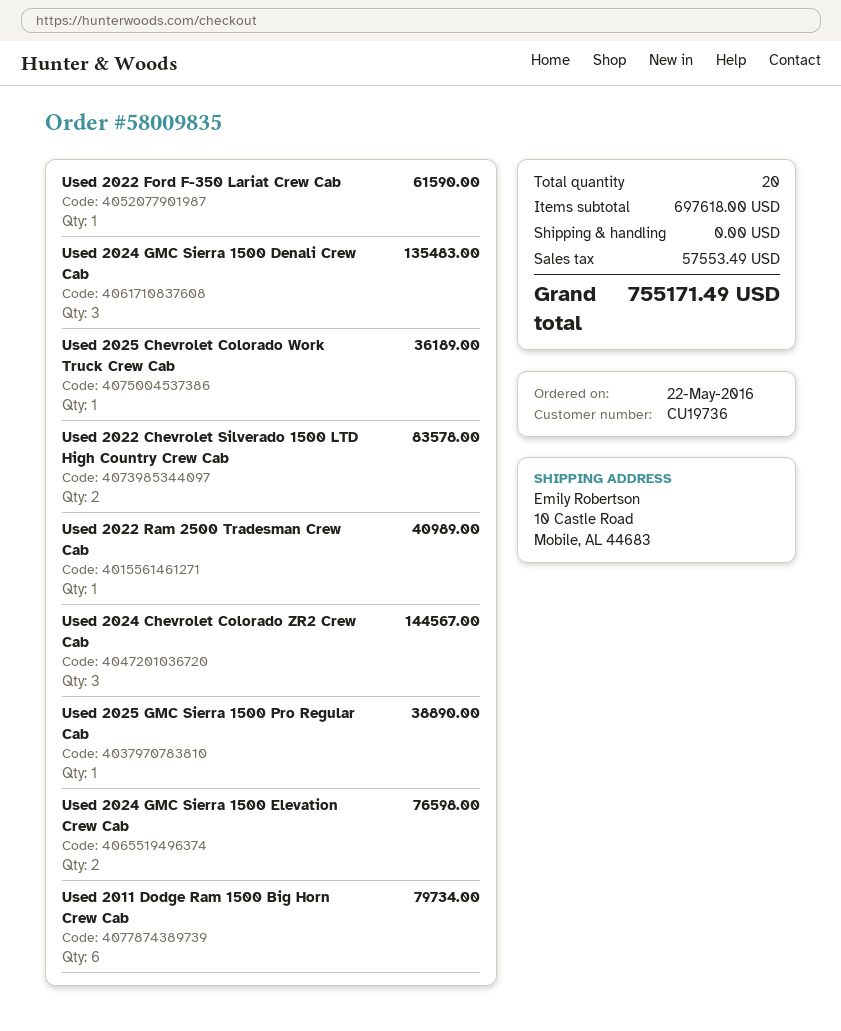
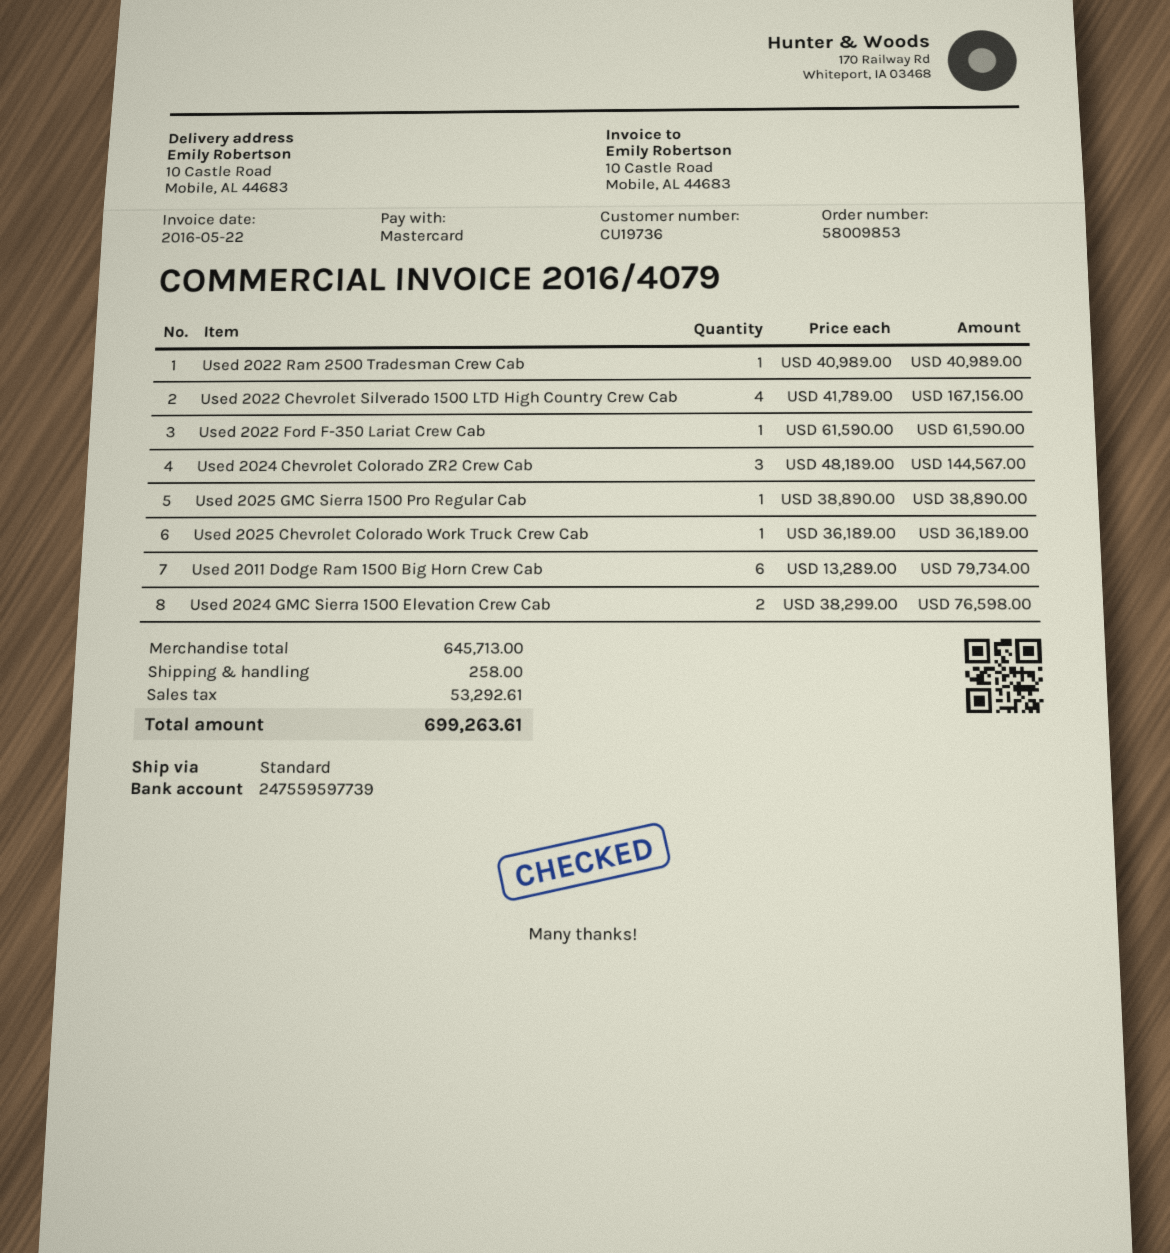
order number: 58009835 -> 58009853
Used 2024 GMC Sierra 1500 Denali Crew Cab: 3 for 135483.00 -> none
Used 2022 Chevrolet Silverado 1500 LTD High Country Crew Cab: 2 for 83578.00 -> 4 for 167156.00
subtotal: 697618.00 -> 645713.00
shipping: 0.00 -> 258.00
tax: 57553.49 -> 53292.61
total: 755171.49 -> 699263.61

